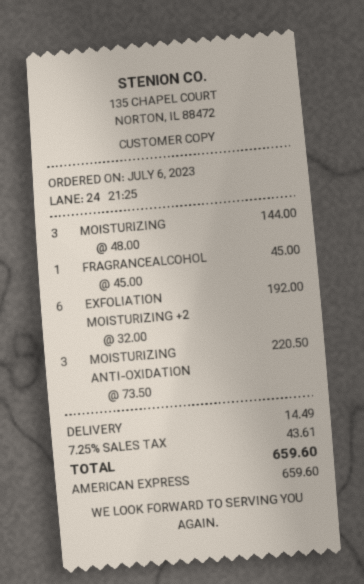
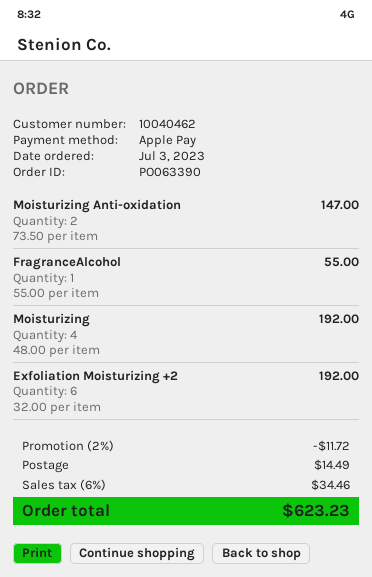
order date: 2023-07-06 -> 2023-07-03
payment method: American Express -> Apple Pay
MOISTURIZING: 3 x 48.00 = 144.00 -> 4 x 48.00 = 192.00
FRAGRANCEALCOHOL: 1 x 45.00 = 45.00 -> 1 x 55.00 = 55.00
MOISTURIZING ANTI-OXIDATION: 3 x 73.50 = 220.50 -> 2 x 73.50 = 147.00
discount: none -> 2% = 11.72
tax: 7.25% = 43.61 -> 6% = 34.46
total: 659.60 -> 623.23

